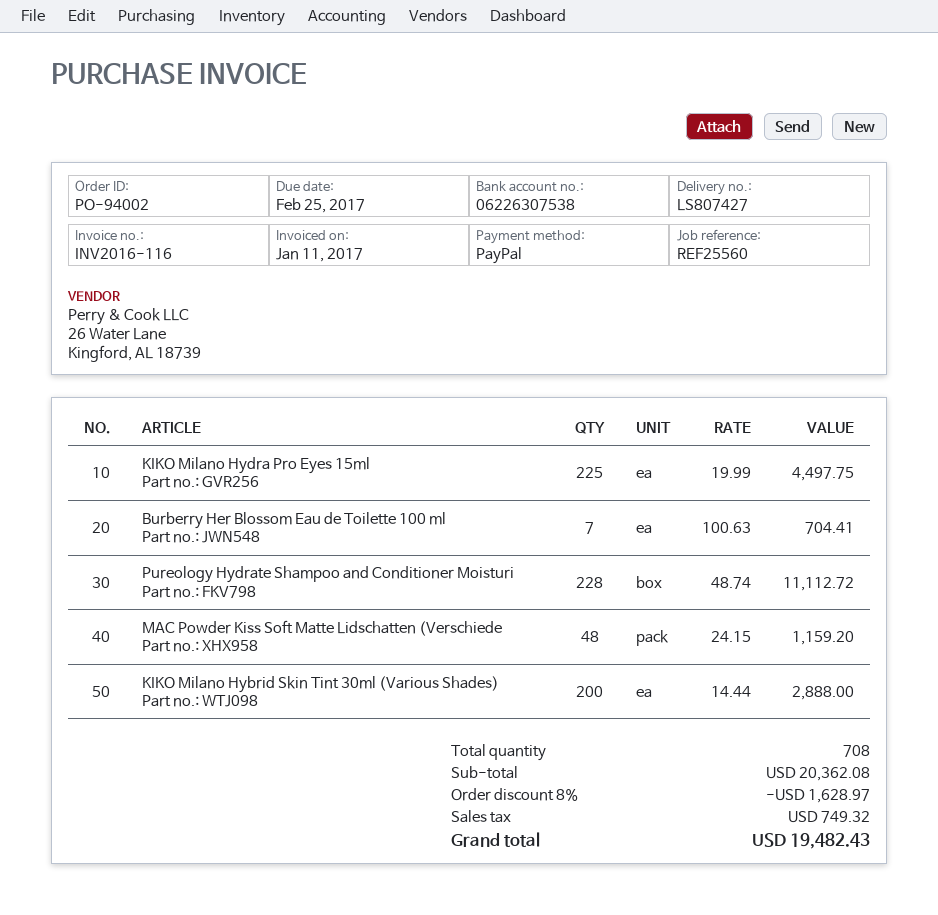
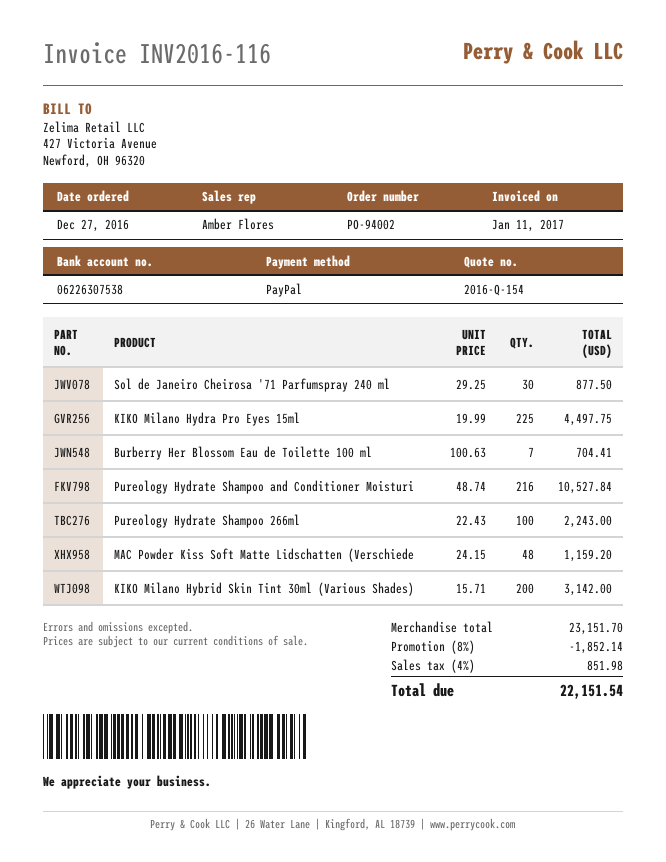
Pureology Hydrate Shampoo and Conditioner Moisturi: 228 x 48.74 = 11112.72 -> 216 x 48.74 = 10527.84
KIKO Milano Hybrid Skin Tint 30ml (Various Shades): 200 x 14.44 = 2888.00 -> 200 x 15.71 = 3142.00
Sol de Janeiro Cheirosa '71 Parfumspray 240 ml: none -> 30 x 29.25 = 877.50
Pureology Hydrate Shampoo 266ml: none -> 100 x 22.43 = 2243.00
subtotal: 20362.08 -> 23151.70
discount: 8% = 1628.97 -> 8% = 1852.14
tax: 749.32 -> 851.98
total: 19482.43 -> 22151.54

